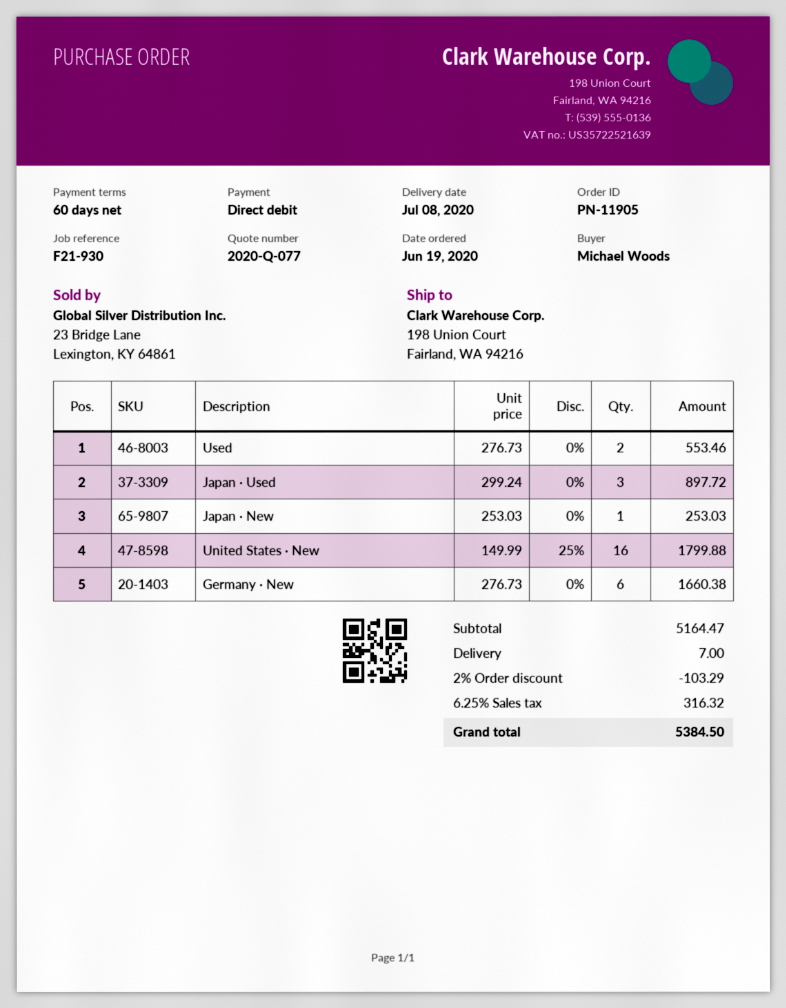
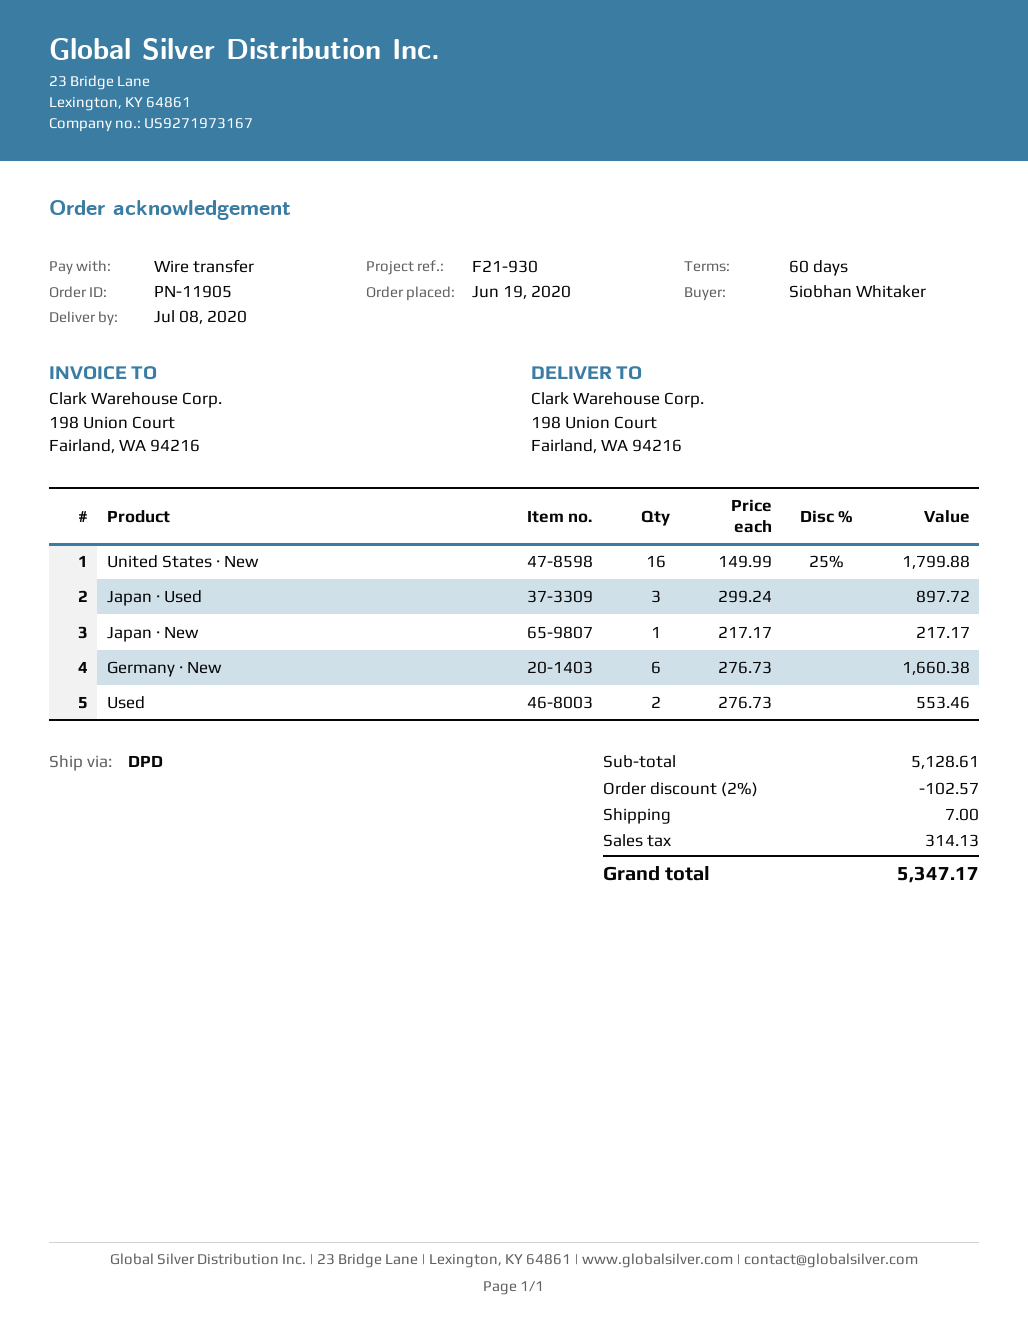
ordered by: Michael Woods -> Siobhan Whitaker
payment method: direct debit -> bank transfer
Japan · New: 1 x 253.03 = 253.03 -> 1 x 217.17 = 217.17
subtotal: 5164.47 -> 5128.61
discount: 2% = 103.29 -> 2% = 102.57
tax: 316.32 -> 314.13
total: 5384.50 -> 5347.17

